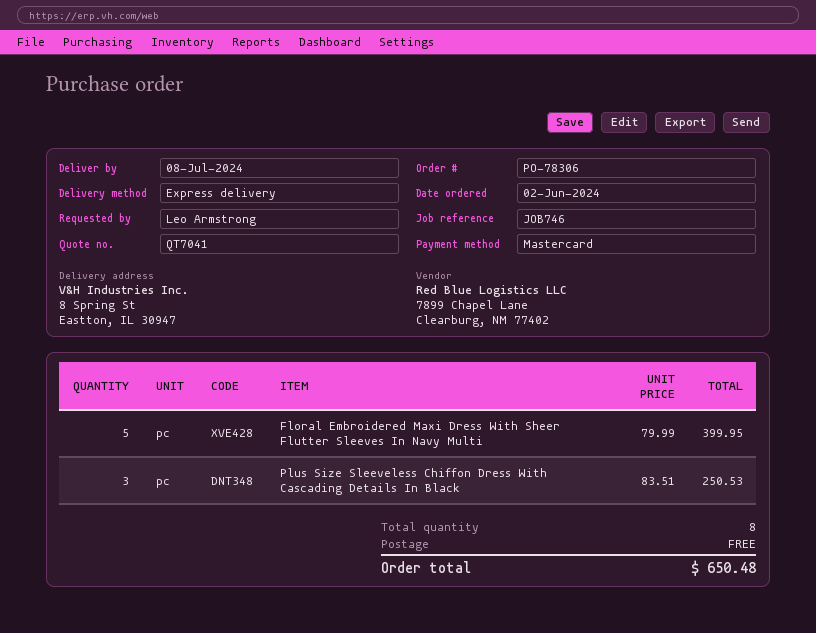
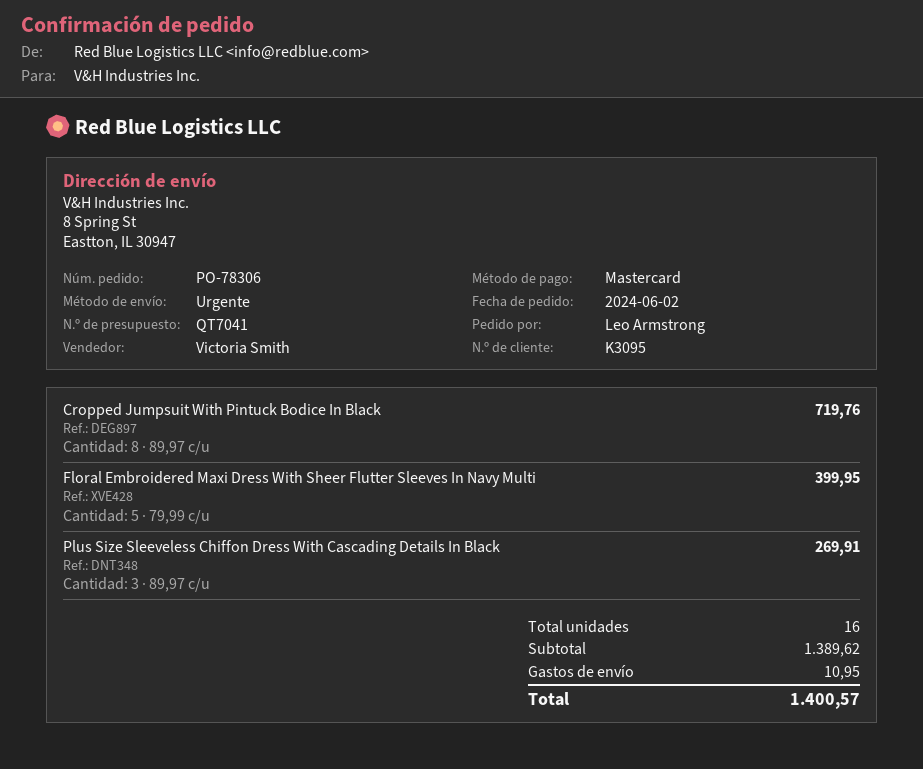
Plus Size Sleeveless Chiffon Dress With Cascading Details In Black: 3 x 83.51 = 250.53 -> 3 x 89.97 = 269.91
Cropped Jumpsuit With Pintuck Bodice In Black: none -> 8 x 89.97 = 719.76
total quantity: 8 -> 16
shipping: 0.00 -> 10.95
total: 650.48 -> 1400.57

